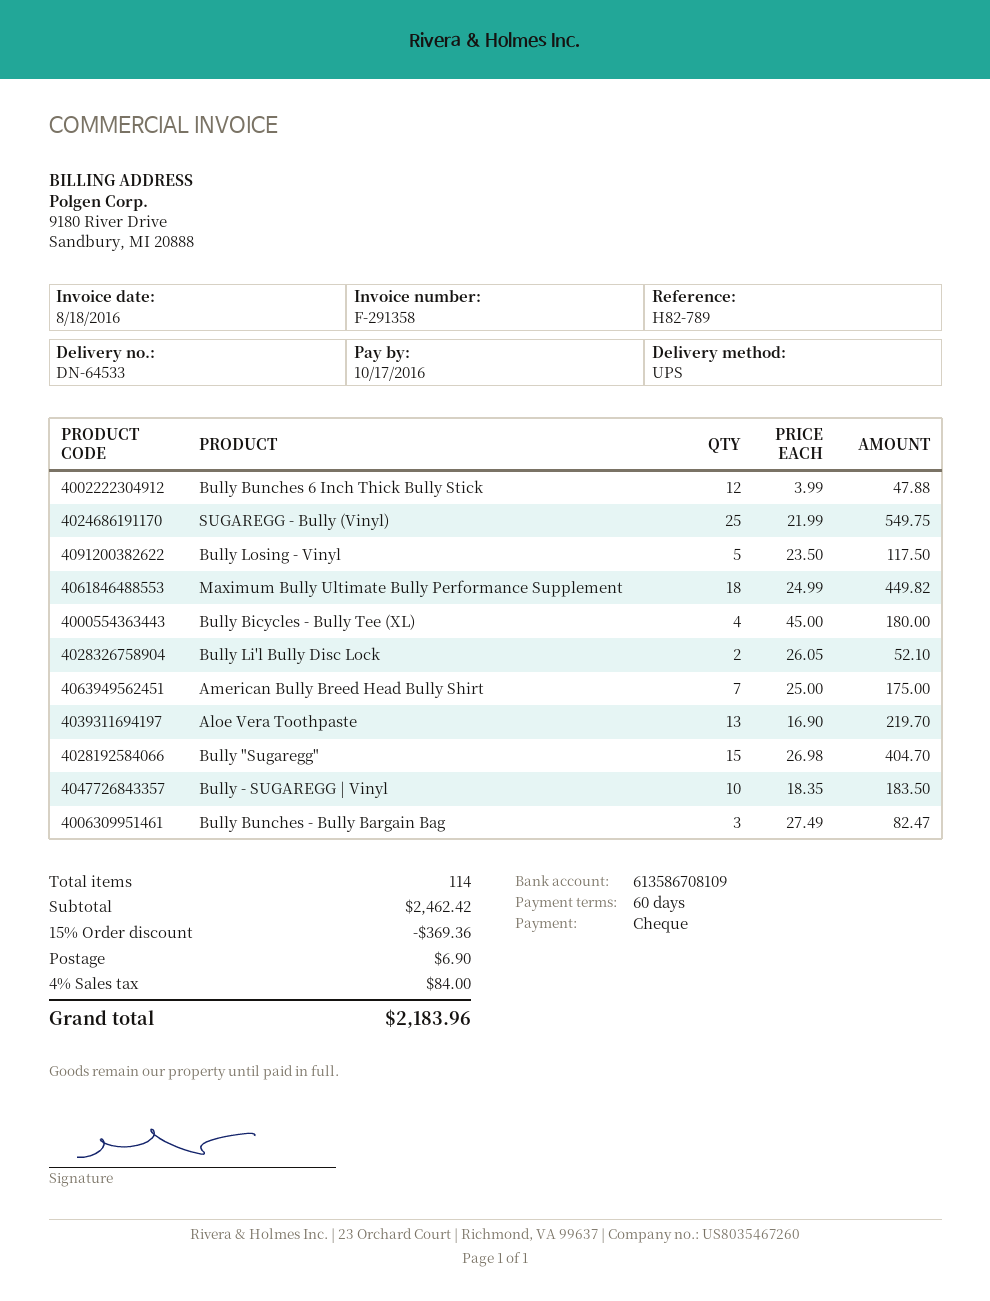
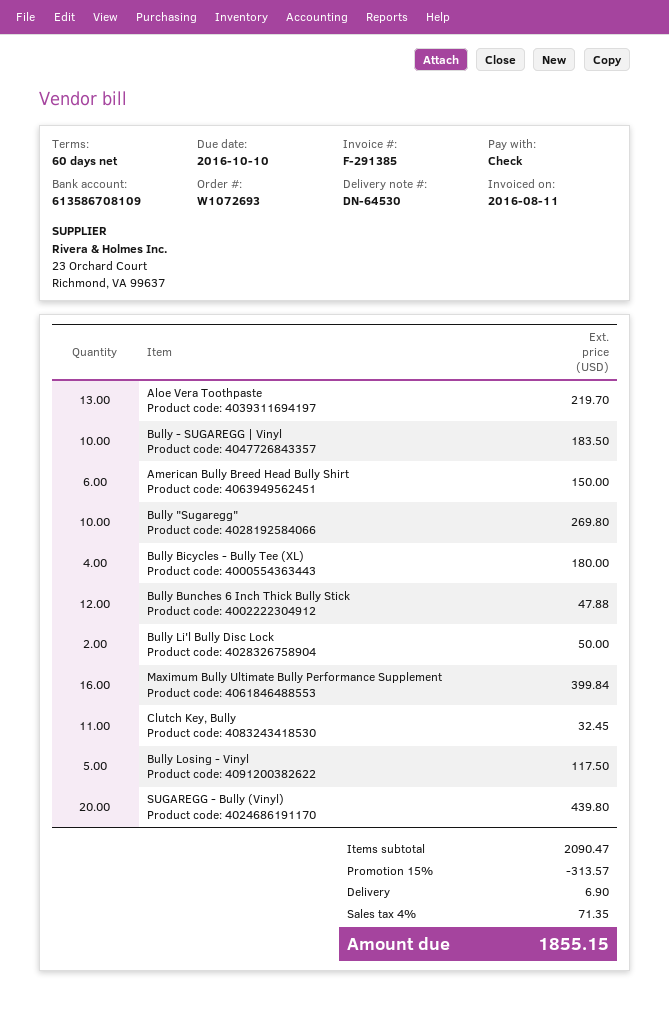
delivery note number: DN-64533 -> DN-64530
invoice number: F-291358 -> F-291385
invoice date: 2016-08-18 -> 2016-08-11
due date: 2016-10-17 -> 2016-10-10
SUGAREGG - Bully (Vinyl): 25 for 549.75 -> 20 for 439.80
Maximum Bully Ultimate Bully Performance Supplement: 18 for 449.82 -> 16 for 399.84
Bully Li'l Bully Disc Lock: 2 for 52.10 -> 2 for 50.00
American Bully Breed Head Bully Shirt: 7 for 175.00 -> 6 for 150.00
Bully "Sugaregg": 15 for 404.70 -> 10 for 269.80
Bully Bunches - Bully Bargain Bag: 3 for 82.47 -> none
Clutch Key, Bully: none -> 11 for 32.45
subtotal: 2462.42 -> 2090.47
discount: 15% = 369.36 -> 15% = 313.57
tax: 4% = 84.00 -> 4% = 71.35
total: 2183.96 -> 1855.15

